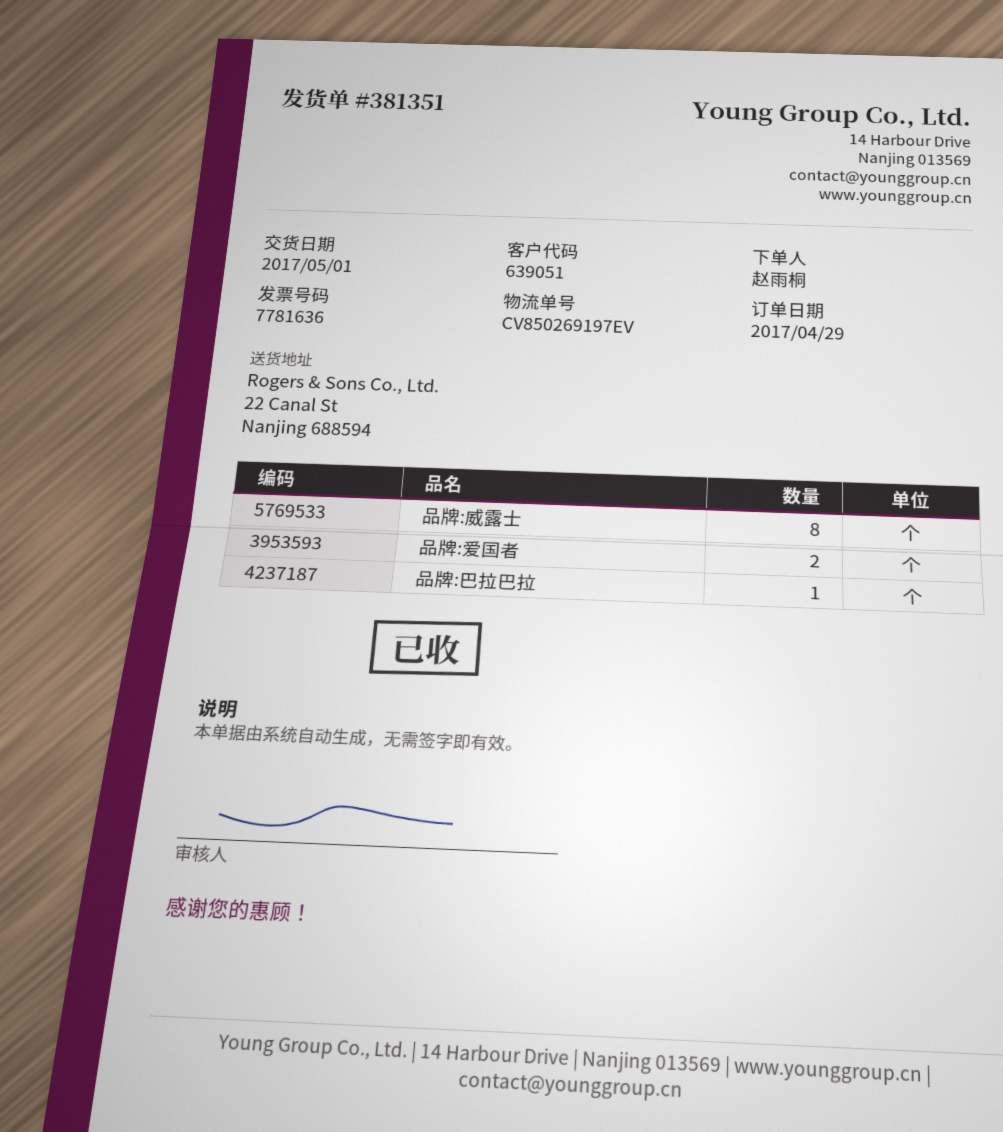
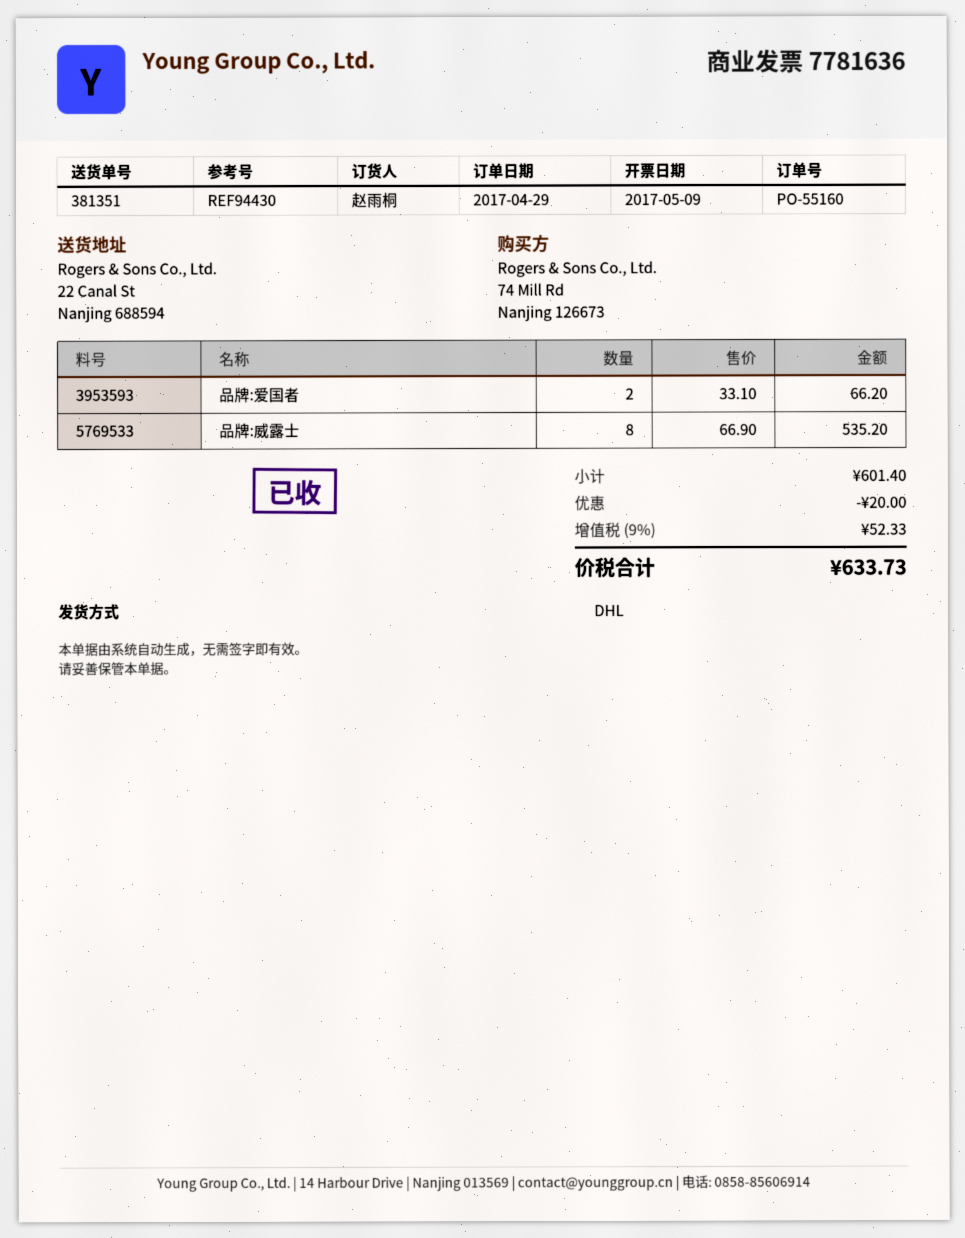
品牌:巴拉巴拉: 1 -> none

